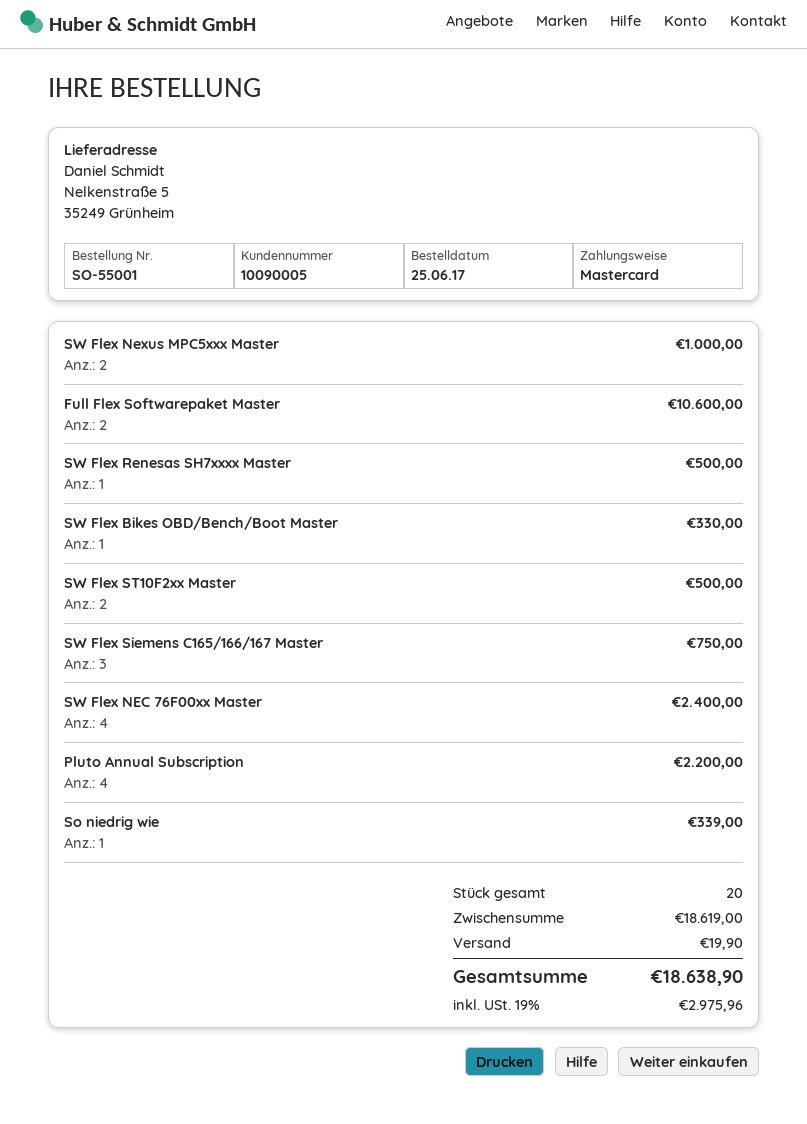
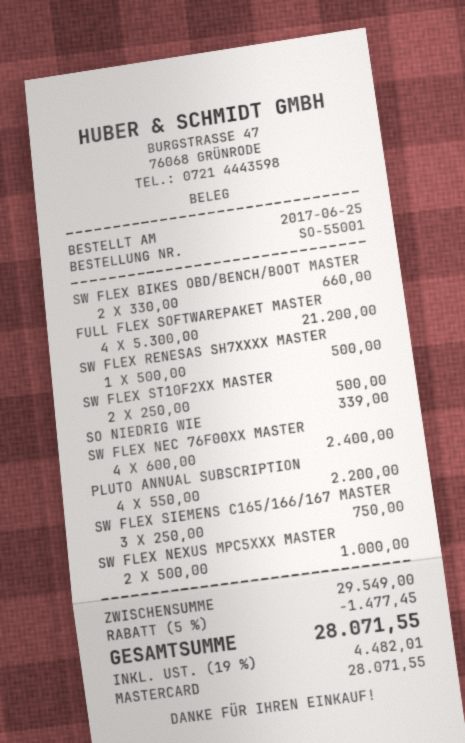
Full Flex Softwarepaket Master: 2 for 10600.00 -> 4 for 21200.00
SW Flex Bikes OBD/Bench/Boot Master: 1 for 330.00 -> 2 for 660.00
subtotal: 18619.00 -> 29549.00
discount: none -> 5% = 1477.45
shipping: 19.90 -> none
tax: 19% = 2975.96 -> 19% = 4482.01
total: 18638.90 -> 28071.55

